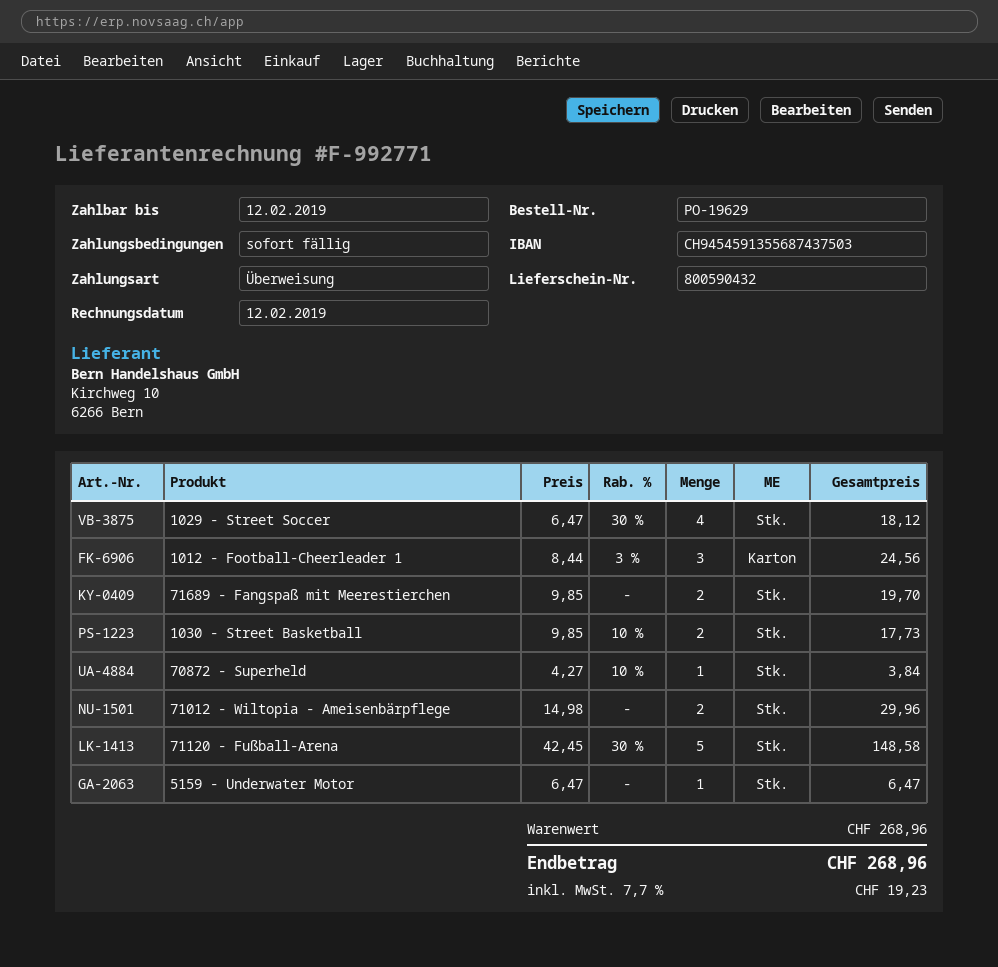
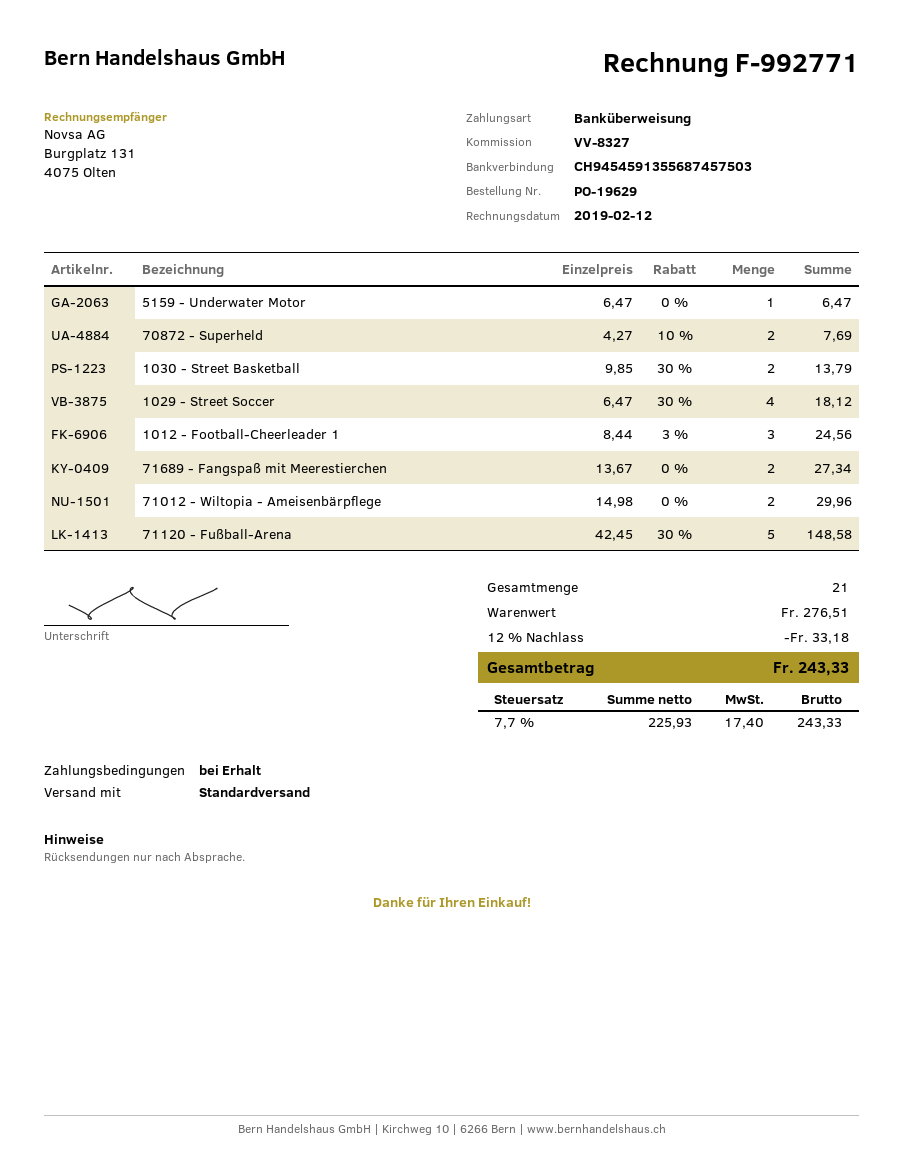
bank account: CH9454591355687437503 -> CH9454591355687457503
71689 - Fangspaß mit Meerestierchen: 2 x 9.85 = 19.70 -> 2 x 13.67 = 27.34
1030 - Street Basketball: 2 x 9.85 - 10% = 17.73 -> 2 x 9.85 - 30% = 13.79
70872 - Superheld: 1 x 4.27 - 10% = 3.84 -> 2 x 4.27 - 10% = 7.69
subtotal: 268.96 -> 276.51
discount: none -> 12% = 33.18
tax: 7.7% = 19.23 -> 7.7% = 17.40
total: 268.96 -> 243.33

